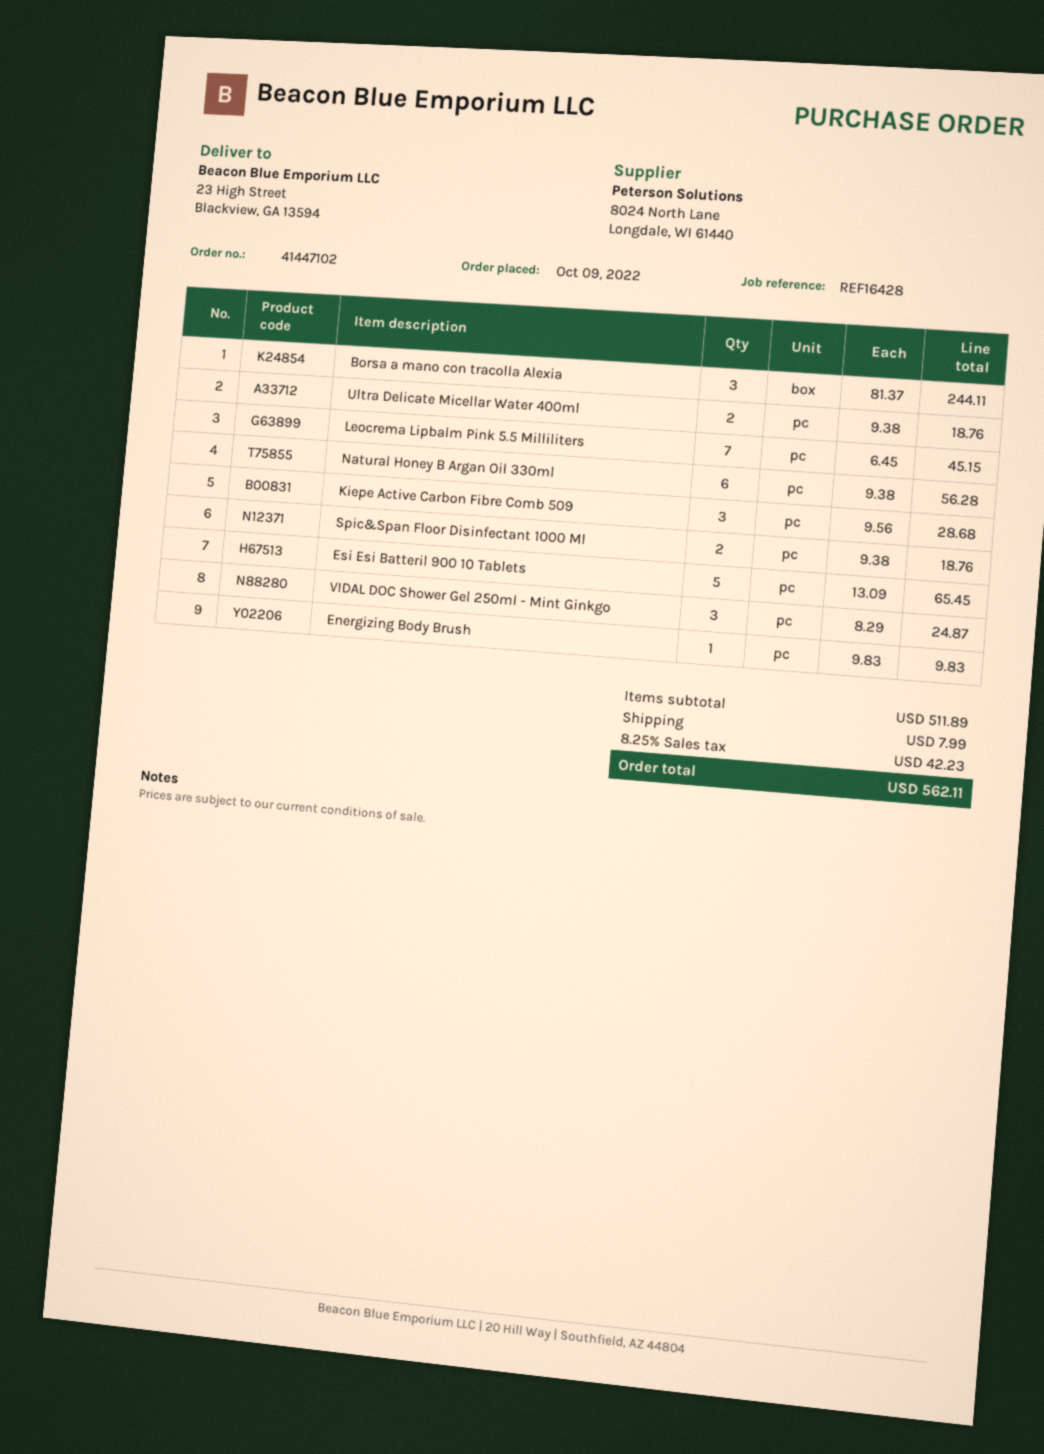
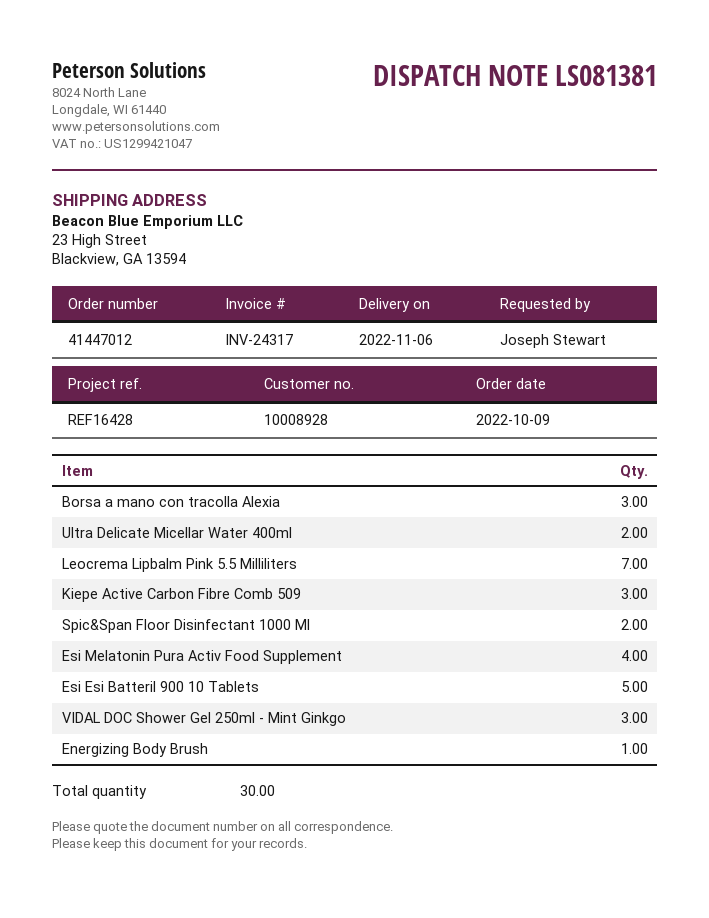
order number: 41447102 -> 41447012
Natural Honey B Argan Oil 330ml: 6 -> none
Esi Melatonin Pura Activ Food Supplement: none -> 4

